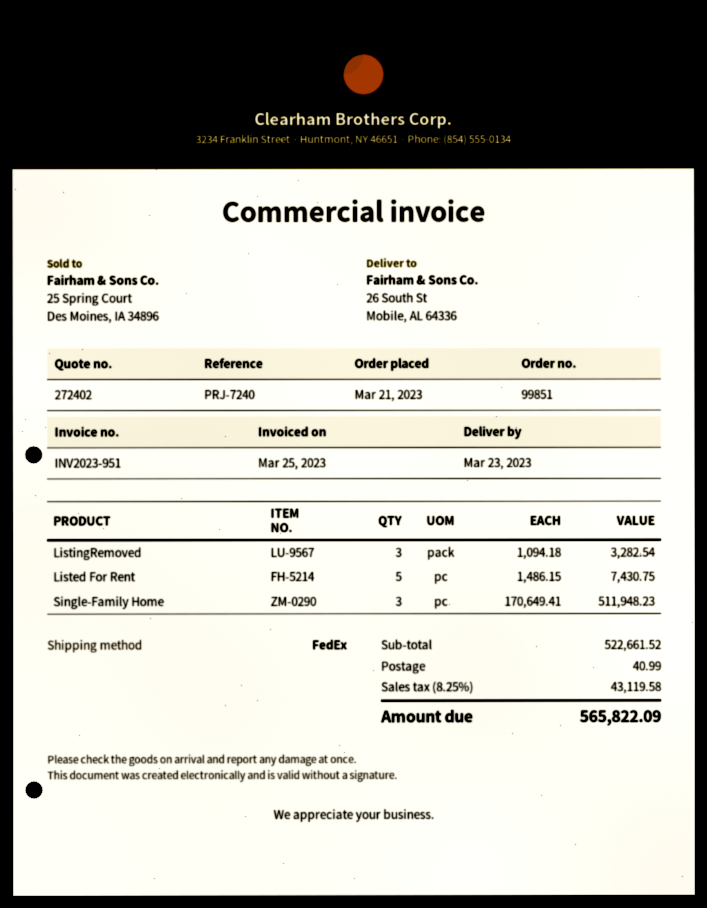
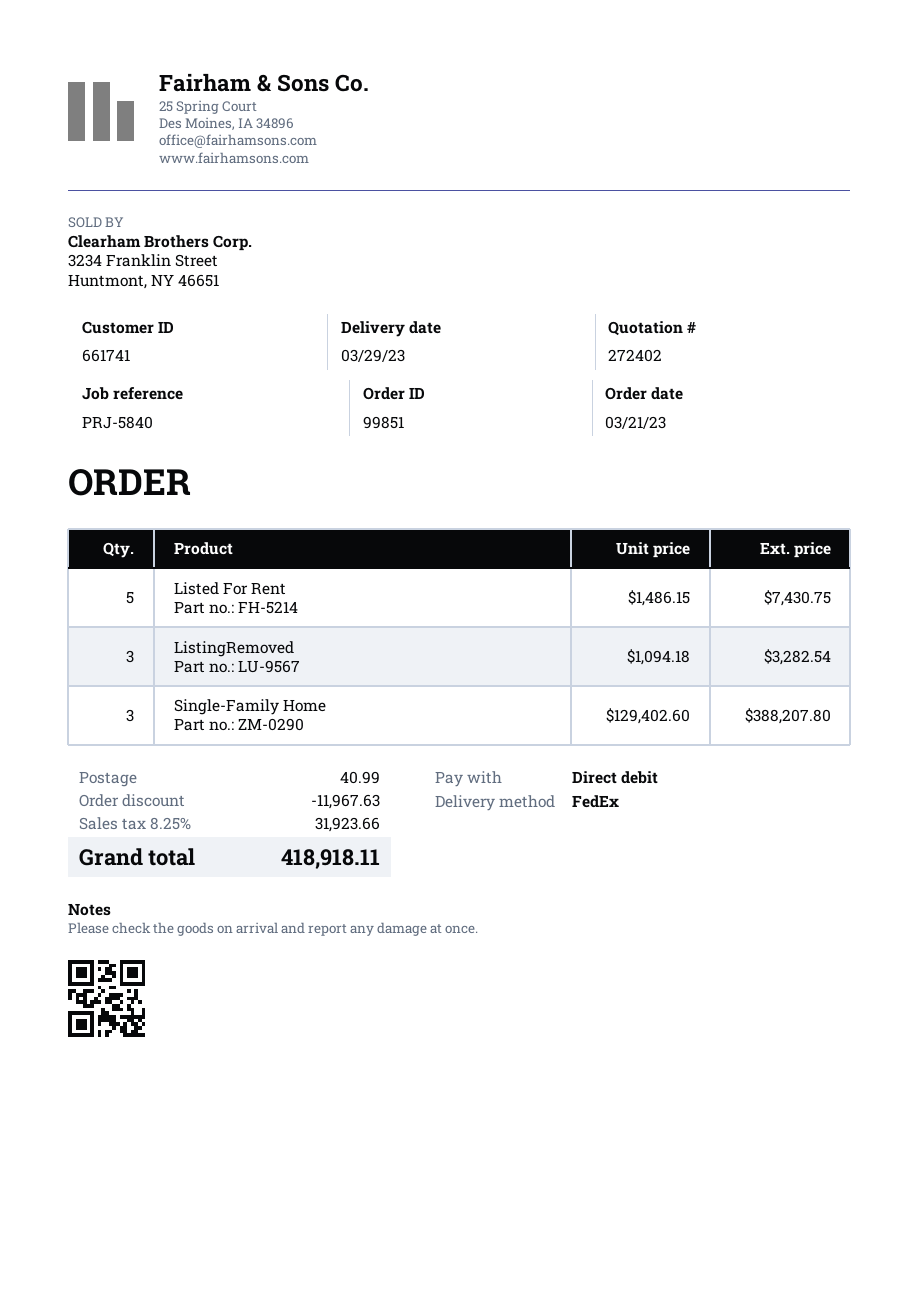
delivery date: 2023-03-23 -> 2023-03-29
reference: PRJ-7240 -> PRJ-5840
Single-Family Home: 3 x 170649.41 = 511948.23 -> 3 x 129402.60 = 388207.80
discount: none -> 11967.63
tax: 8.25% = 43119.58 -> 8.25% = 31923.66
total: 565822.09 -> 418918.11

